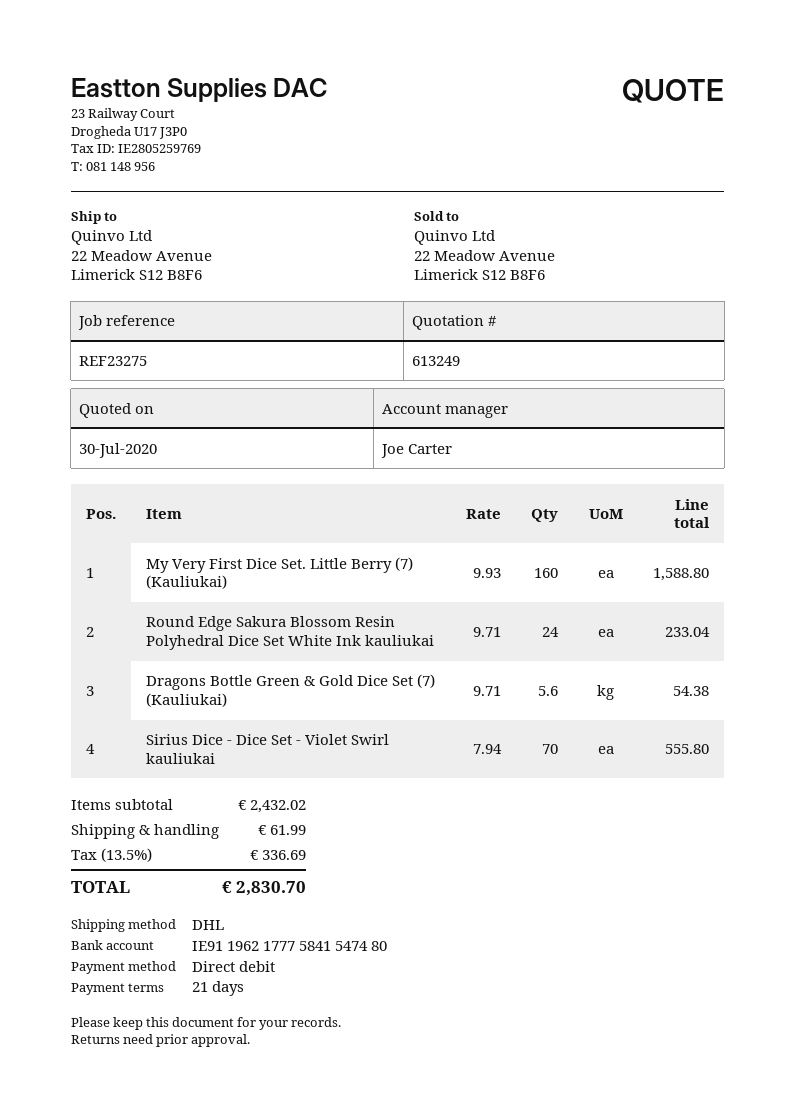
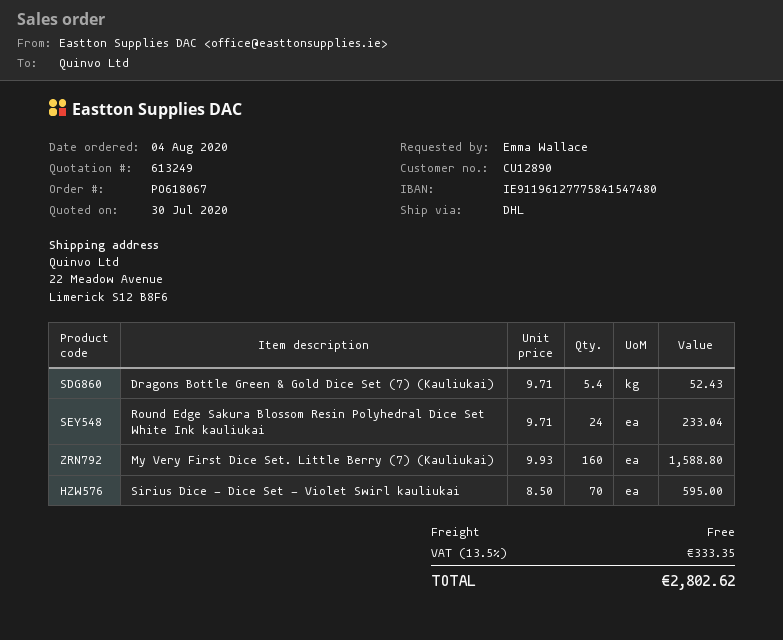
bank account: IE91196217775841547480 -> IE91196127775841547480
Dragons Bottle Green & Gold Dice Set (7) (Kauliukai): 5.6 x 9.71 = 54.38 -> 5.4 x 9.71 = 52.43
Sirius Dice - Dice Set - Violet Swirl kauliukai: 70 x 7.94 = 555.80 -> 70 x 8.50 = 595.00
shipping: 61.99 -> 0.00
tax: 13.5% = 336.69 -> 13.5% = 333.35
total: 2830.70 -> 2802.62

